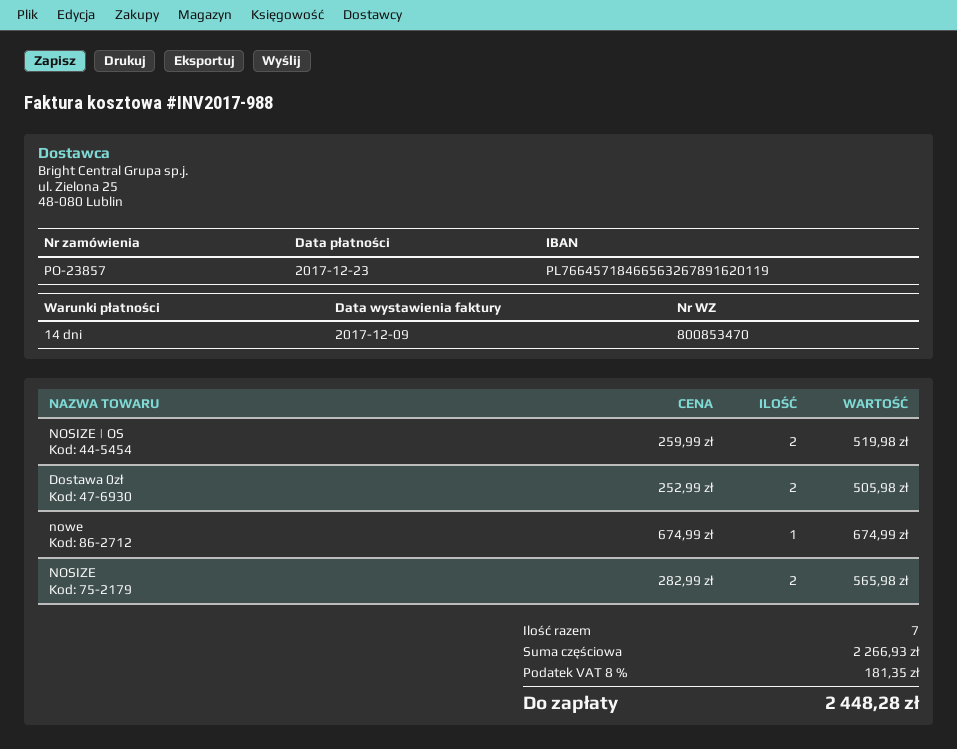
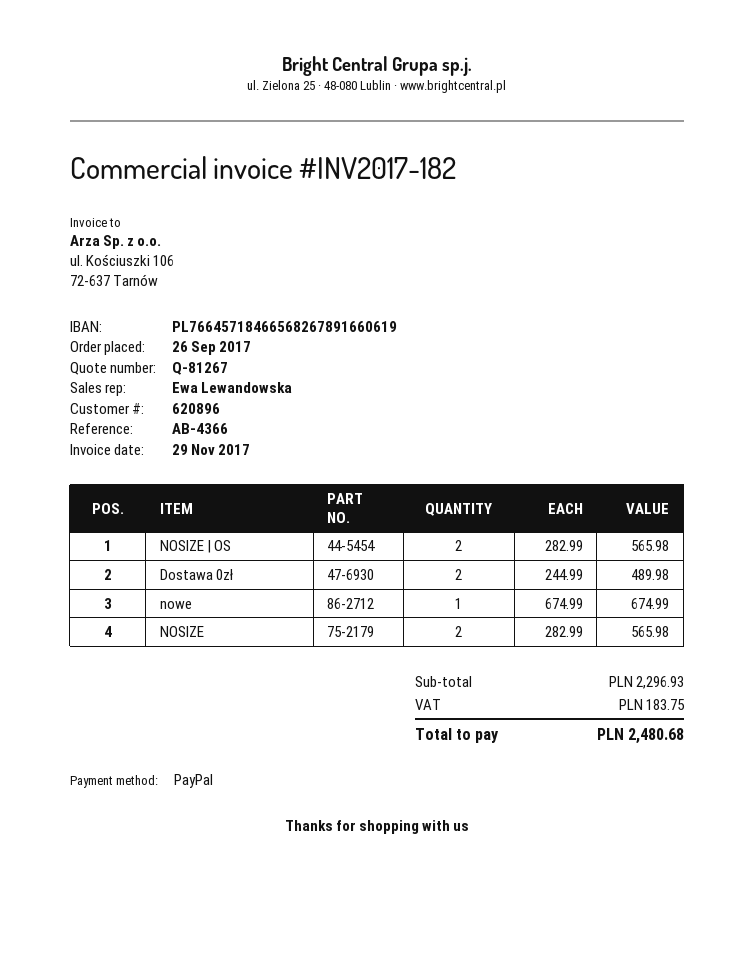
invoice number: INV2017-988 -> INV2017-182
invoice date: 2017-12-09 -> 2017-11-29
bank account: PL76645718466563267891620119 -> PL76645718466568267891660619
NOSIZE | OS: 2 x 259.99 = 519.98 -> 2 x 282.99 = 565.98
Dostawa 0zł: 2 x 252.99 = 505.98 -> 2 x 244.99 = 489.98
subtotal: 2266.93 -> 2296.93
tax: 181.35 -> 183.75
total: 2448.28 -> 2480.68

